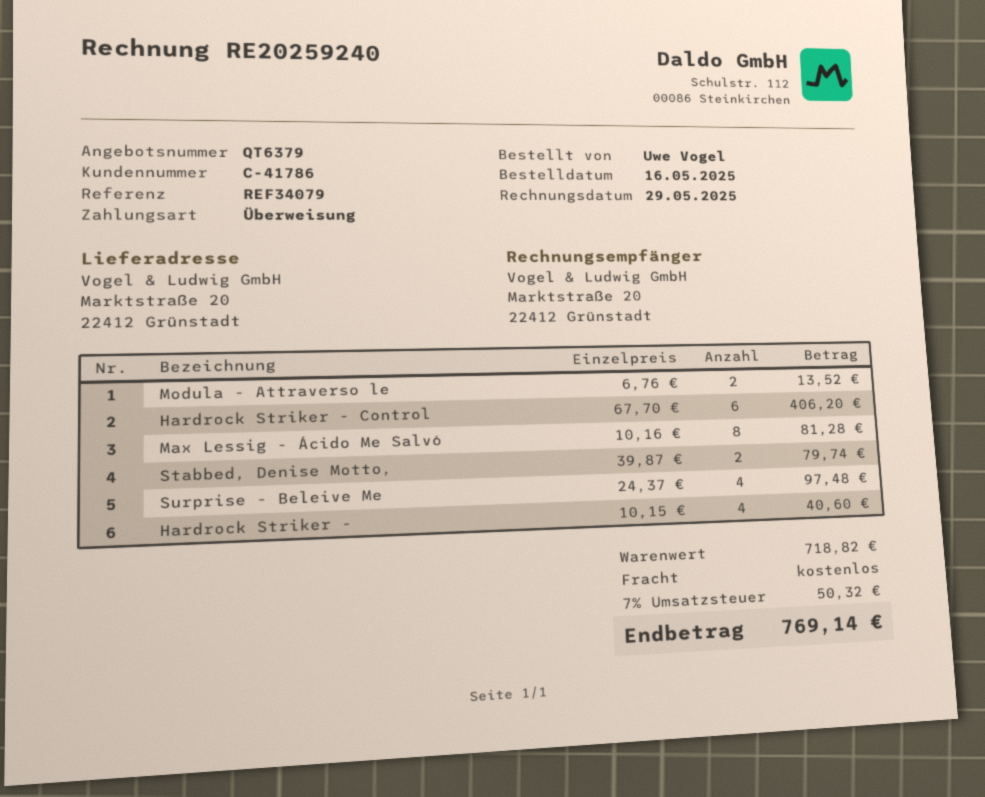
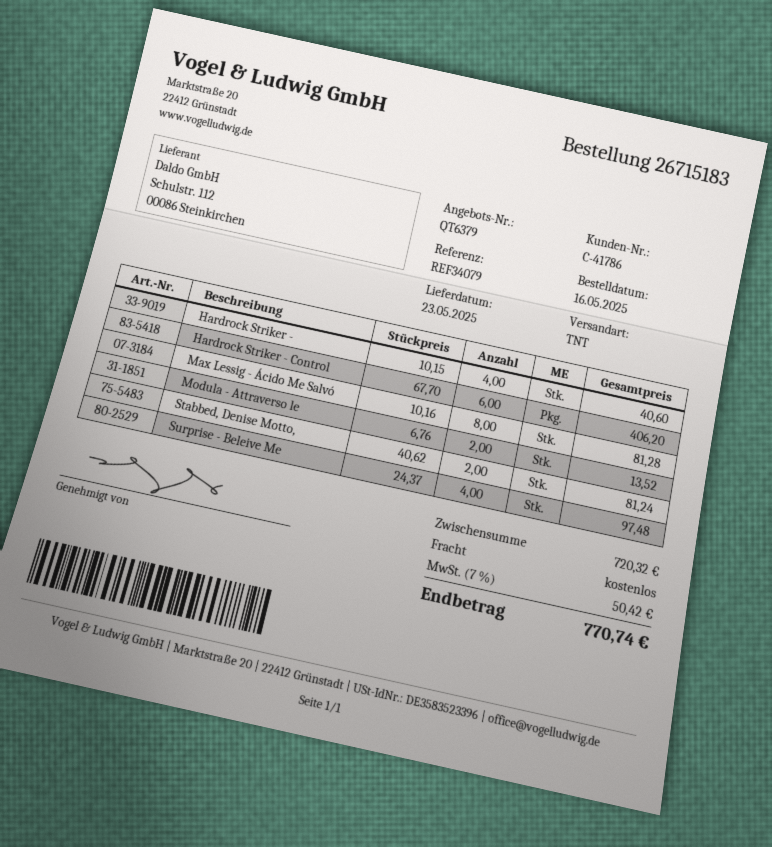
Stabbed, Denise Motto,: 2 x 39.87 = 79.74 -> 2 x 40.62 = 81.24
subtotal: 718.82 -> 720.32
tax: 7% = 50.32 -> 7% = 50.42
total: 769.14 -> 770.74

